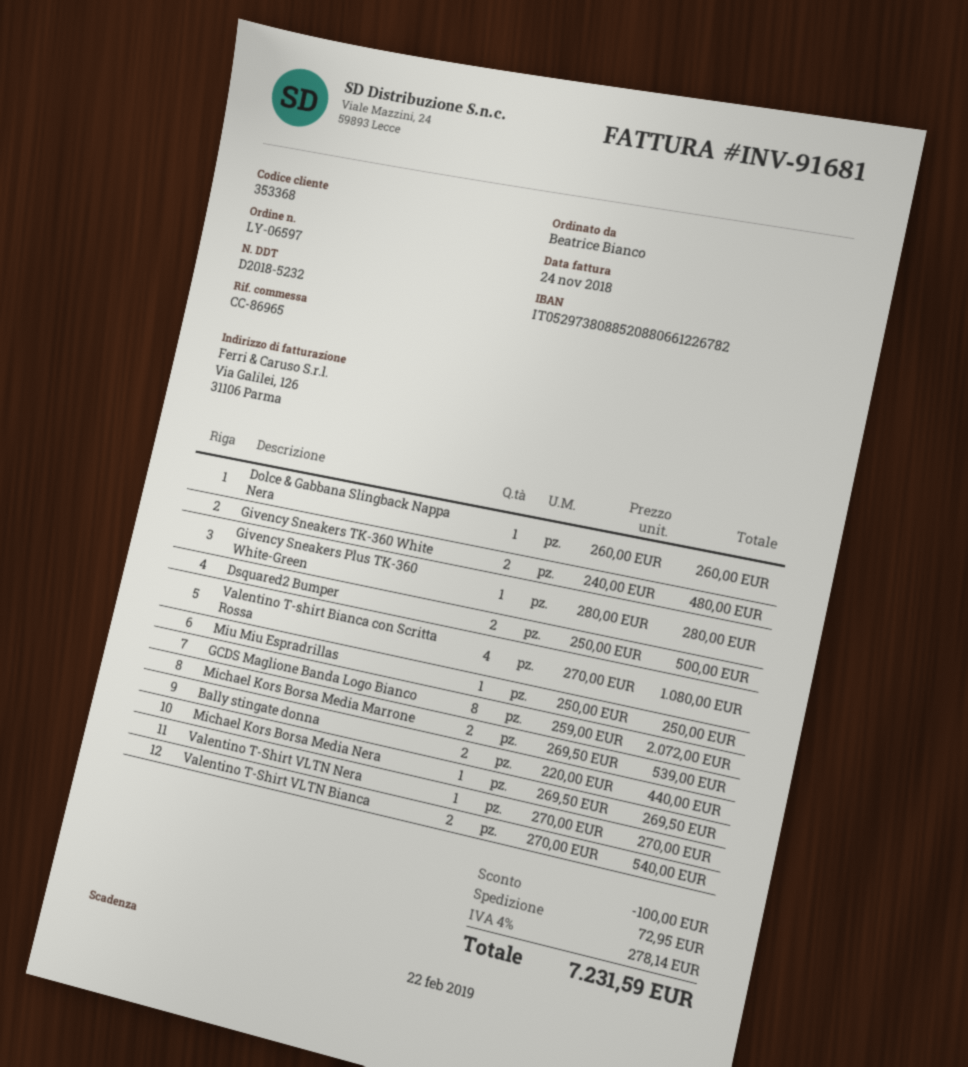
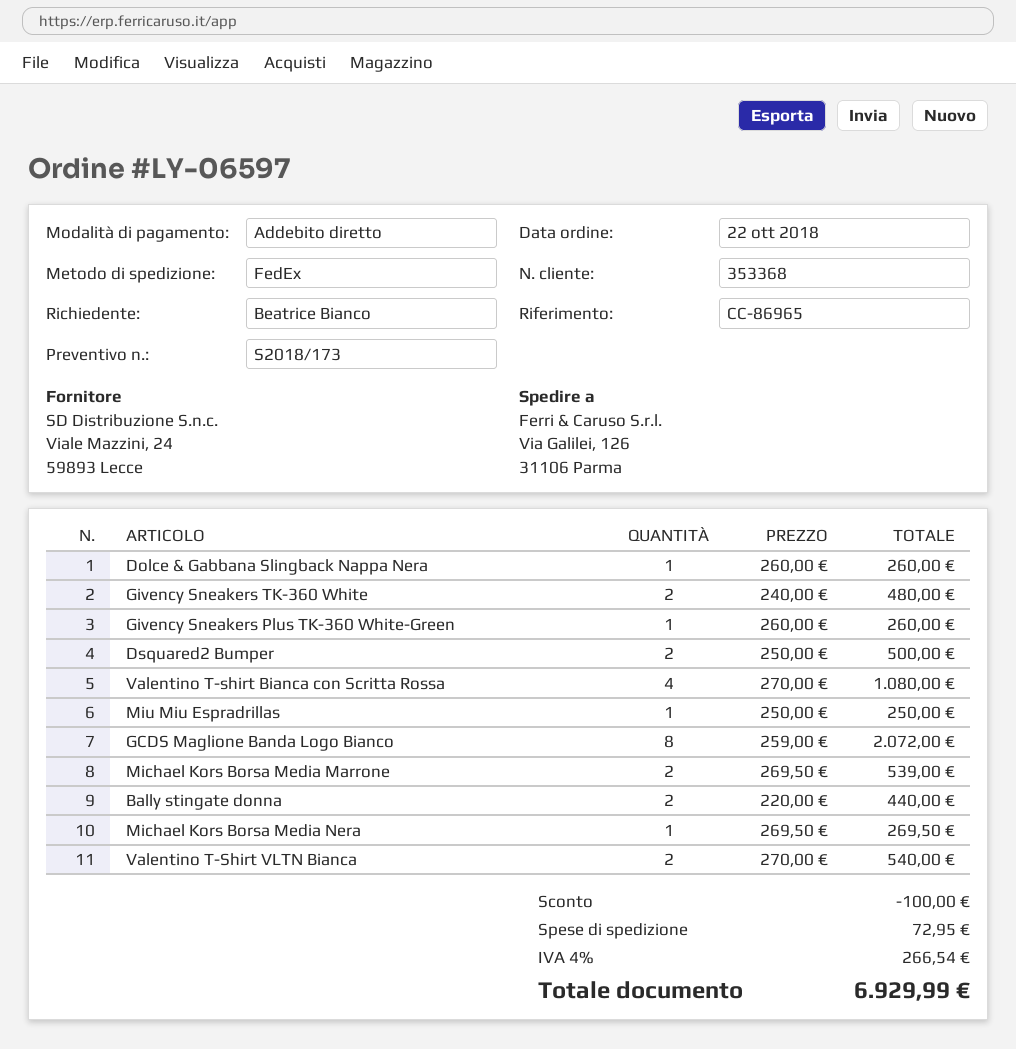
Givency Sneakers Plus TK-360 White-Green: 1 x 280.00 = 280.00 -> 1 x 260.00 = 260.00
Valentino T-Shirt VLTN Nera: 1 x 270.00 = 270.00 -> none
tax: 4% = 278.14 -> 4% = 266.54
total: 7231.59 -> 6929.99

